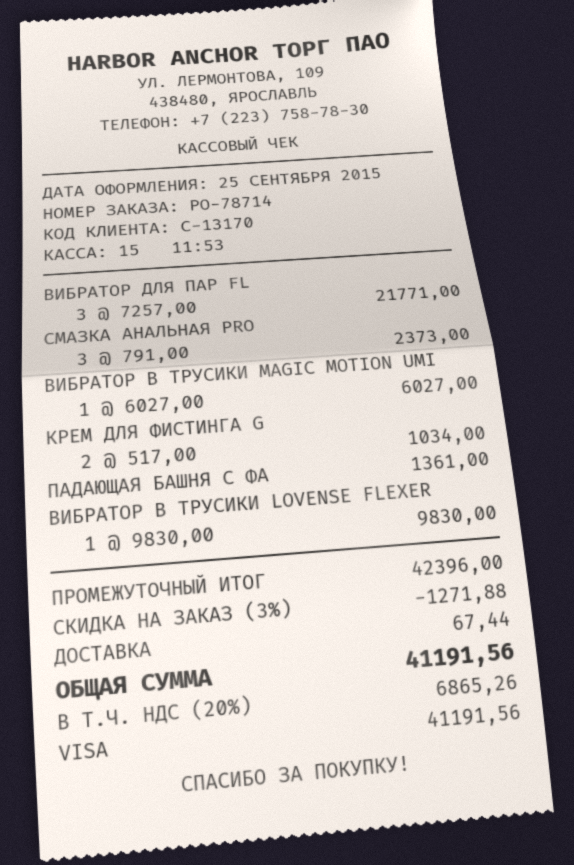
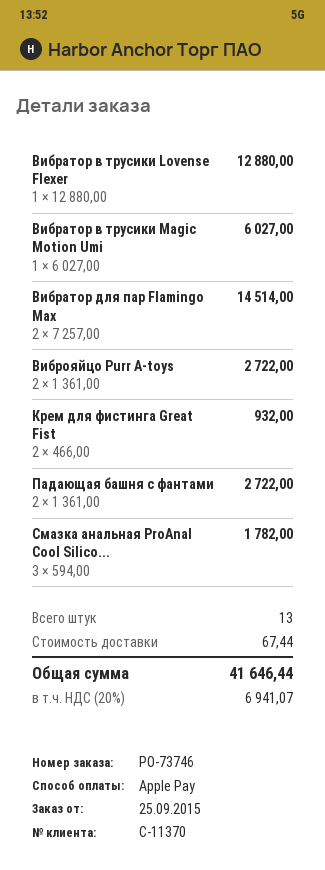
order number: PO-78714 -> PO-73746
customer number: C-13170 -> C-11370
payment method: Visa -> Apple Pay
ВИБРАТОР ДЛЯ ПАР FL: 3 x 7257.00 = 21771.00 -> 2 x 7257.00 = 14514.00
СМАЗКА АНАЛЬНАЯ PRO: 3 x 791.00 = 2373.00 -> 3 x 594.00 = 1782.00
КРЕМ ДЛЯ ФИСТИНГА G: 2 x 517.00 = 1034.00 -> 2 x 466.00 = 932.00
ПАДАЮЩАЯ БАШНЯ С ФА: 1 x 1361.00 = 1361.00 -> 2 x 1361.00 = 2722.00
ВИБРАТОР В ТРУСИКИ LOVENSE FLEXER: 1 x 9830.00 = 9830.00 -> 1 x 12880.00 = 12880.00
Виброяйцо Purr A-toys: none -> 2 x 1361.00 = 2722.00
discount: 3% = 1271.88 -> none
tax: 20% = 6865.26 -> 20% = 6941.07
total: 41191.56 -> 41646.44

